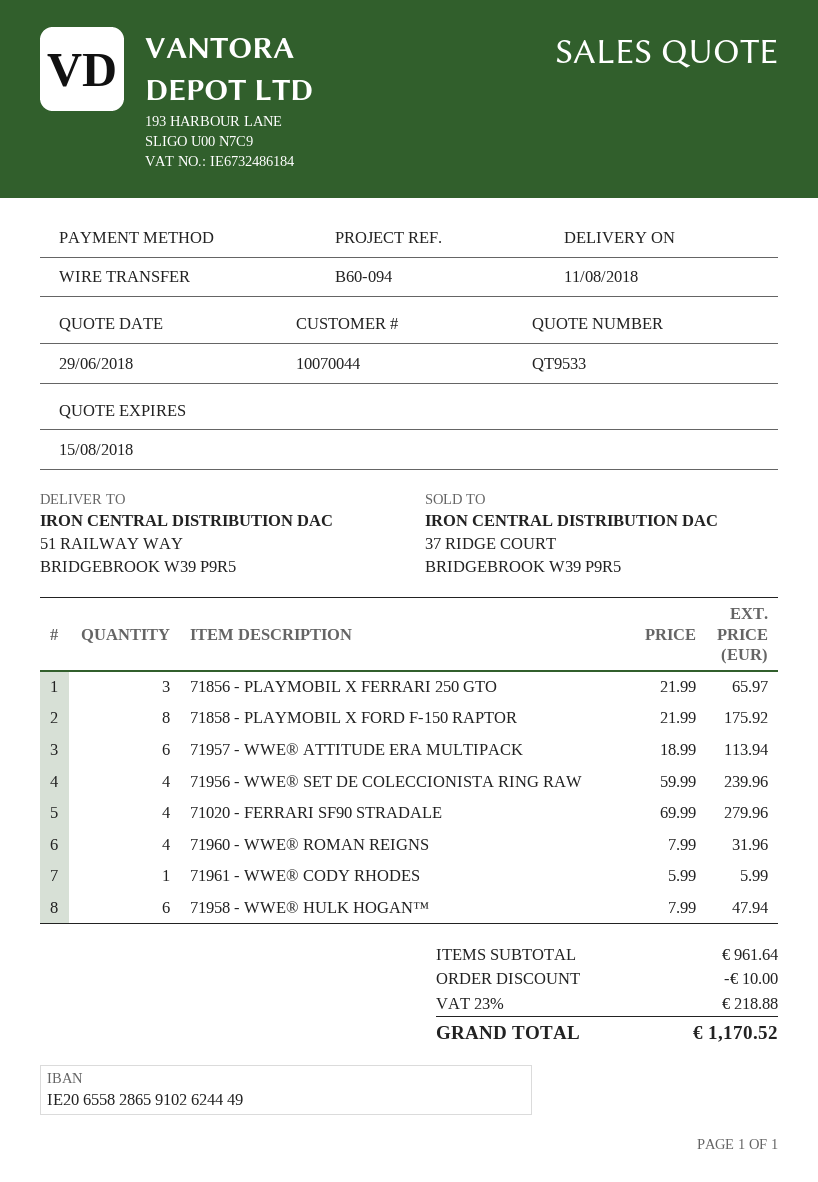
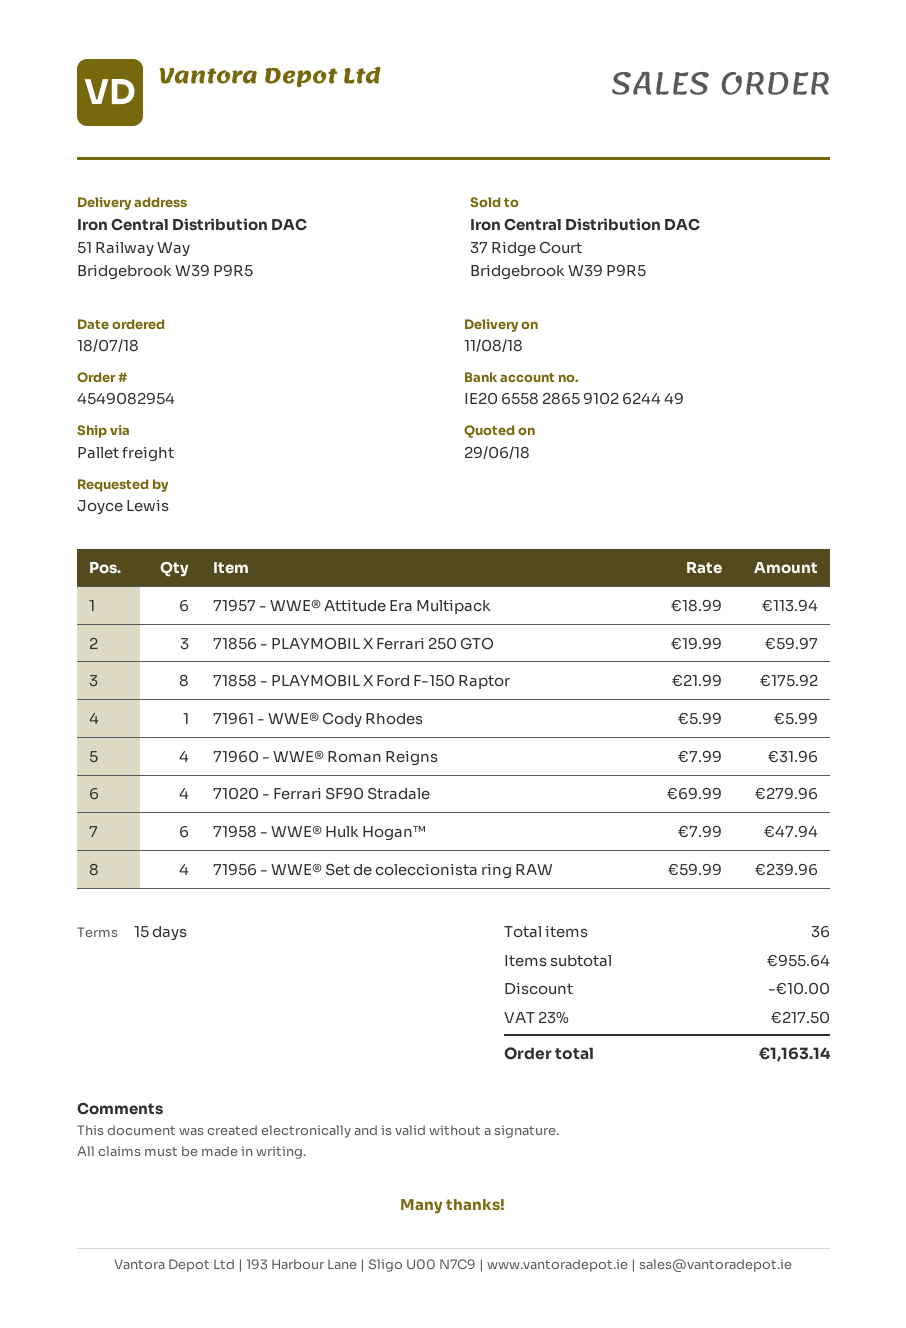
71856 - PLAYMOBIL X FERRARI 250 GTO: 3 x 21.99 = 65.97 -> 3 x 19.99 = 59.97
subtotal: 961.64 -> 955.64
tax: 23% = 218.88 -> 23% = 217.50
total: 1170.52 -> 1163.14

